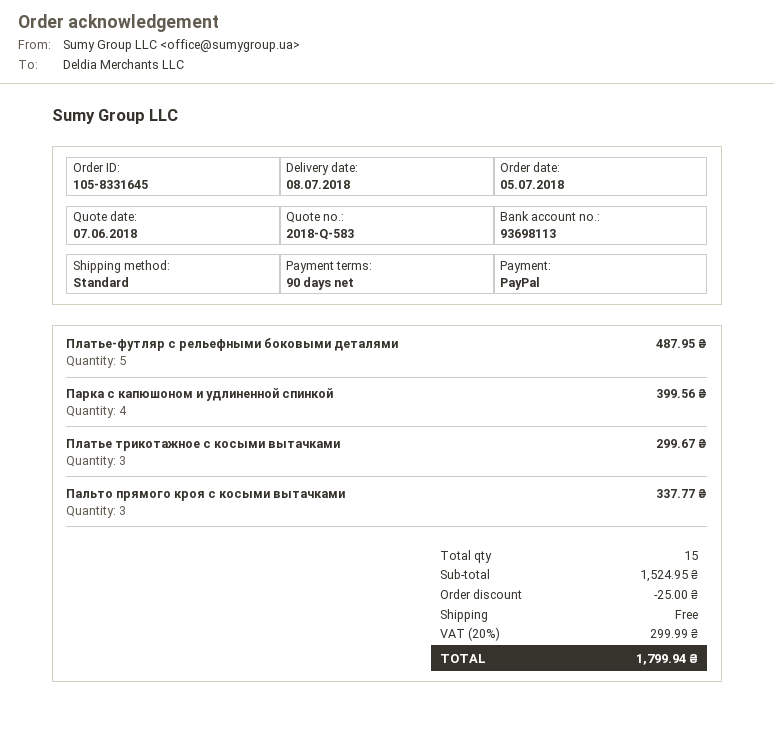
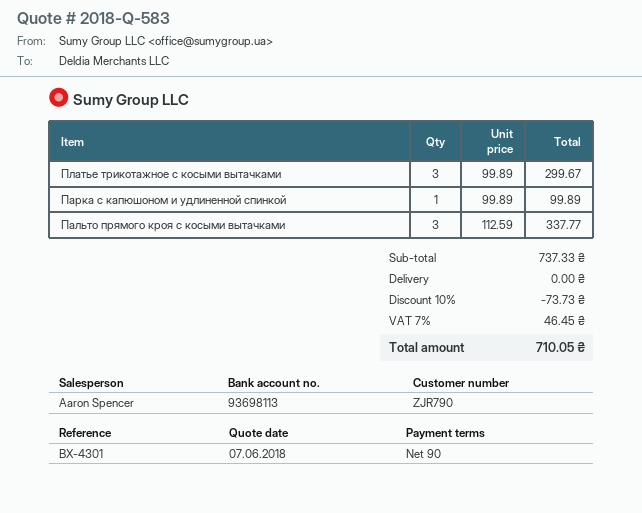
Платье-футляр с рельефными боковыми деталями: 5 for 487.95 -> none
Парка с капюшоном и удлиненной спинкой: 4 for 399.56 -> 1 for 99.89
subtotal: 1524.95 -> 737.33
discount: 25.00 -> 73.73
tax: 20% = 299.99 -> 7% = 46.45
total: 1799.94 -> 710.05

